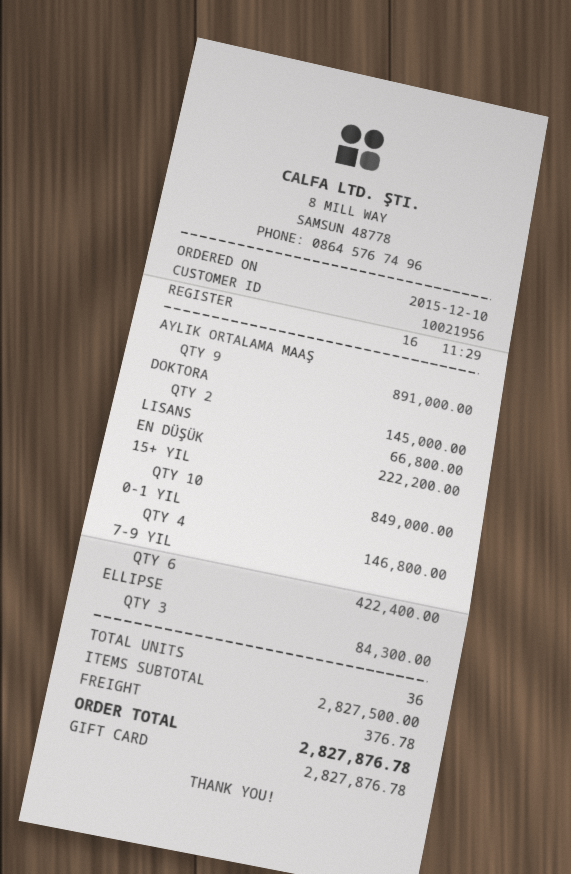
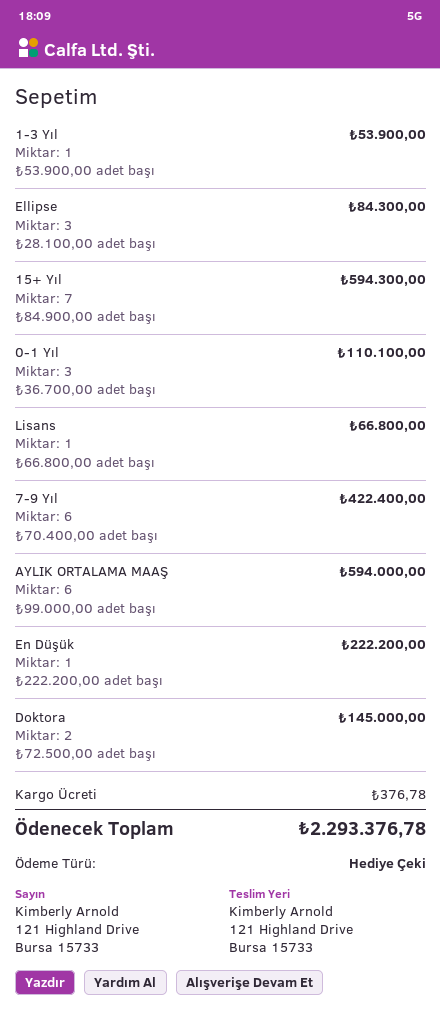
AYLIK ORTALAMA MAAŞ: 9 for 891000.00 -> 6 for 594000.00
15+ YIL: 10 for 849000.00 -> 7 for 594300.00
0-1 YIL: 4 for 146800.00 -> 3 for 110100.00
1-3 Yıl: none -> 1 for 53900.00
total: 2827876.78 -> 2293376.78

